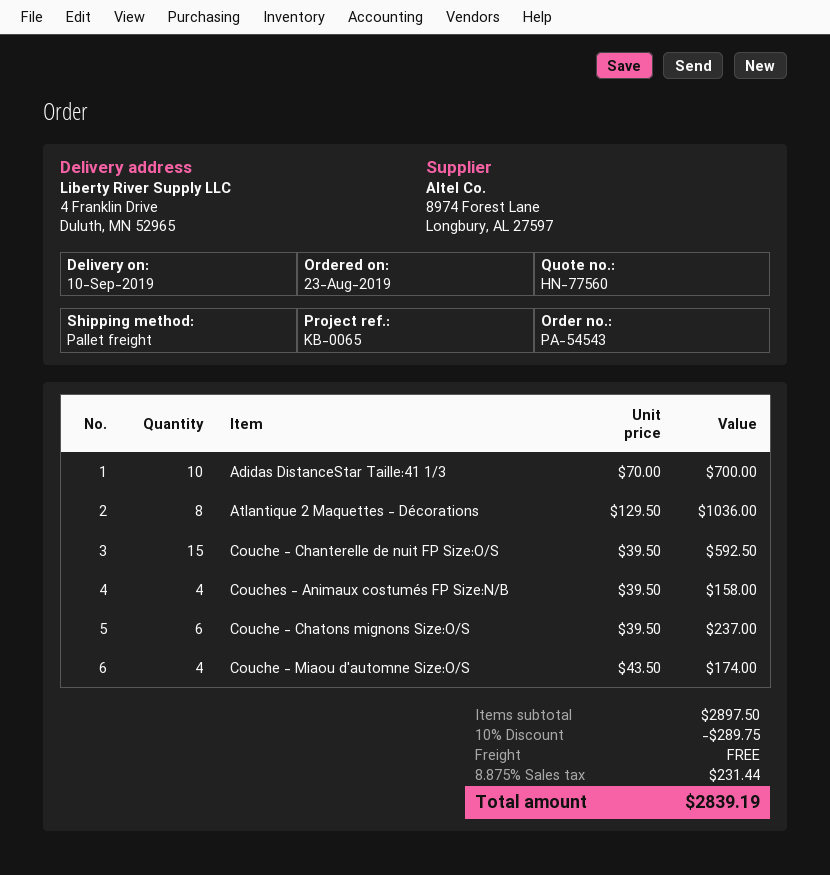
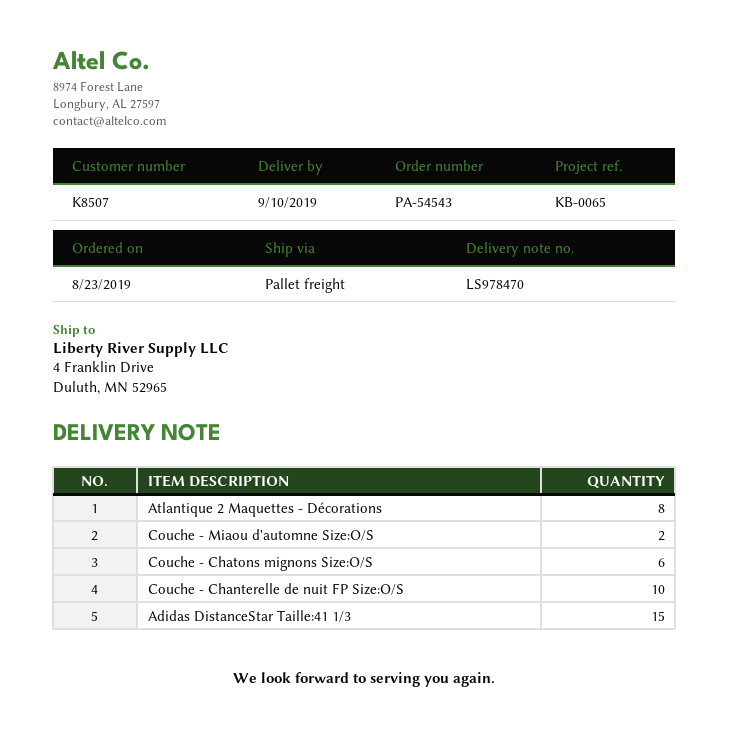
Adidas DistanceStar Taille:41 1/3: 10 -> 15
Couche - Chanterelle de nuit FP Size:O/S: 15 -> 10
Couches - Animaux costumés FP Size:N/B: 4 -> none
Couche - Miaou d'automne Size:O/S: 4 -> 2

